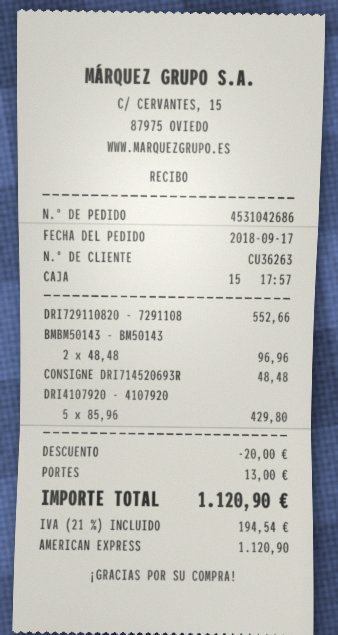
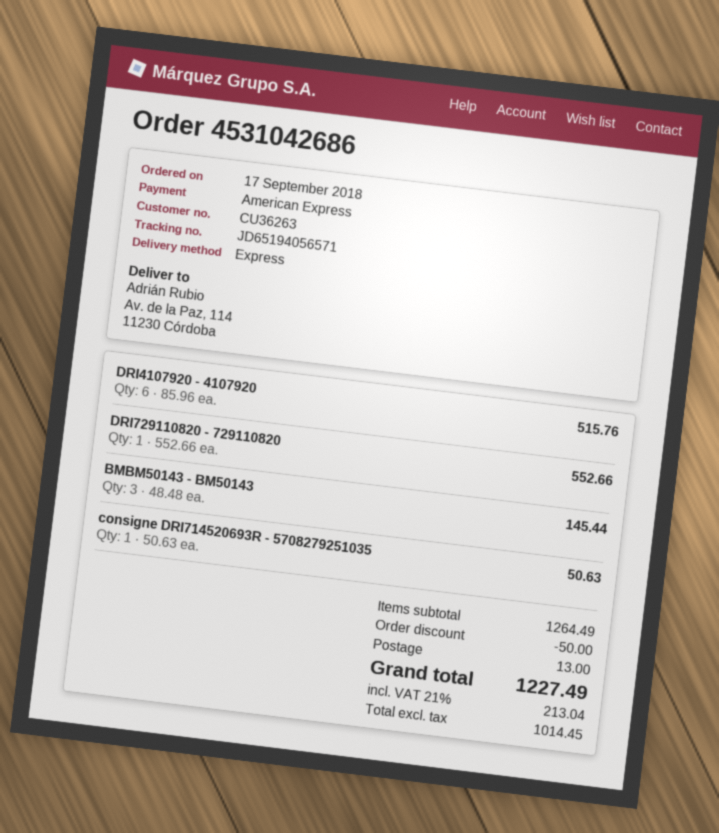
BMBM50143 - BM50143: 2 x 48.48 = 96.96 -> 3 x 48.48 = 145.44
CONSIGNE DRI714520693R: 1 x 48.48 = 48.48 -> 1 x 50.63 = 50.63
DRI4107920 - 4107920: 5 x 85.96 = 429.80 -> 6 x 85.96 = 515.76
discount: 20.00 -> 50.00
tax: 21% = 194.54 -> 21% = 213.04
total: 1120.90 -> 1227.49

